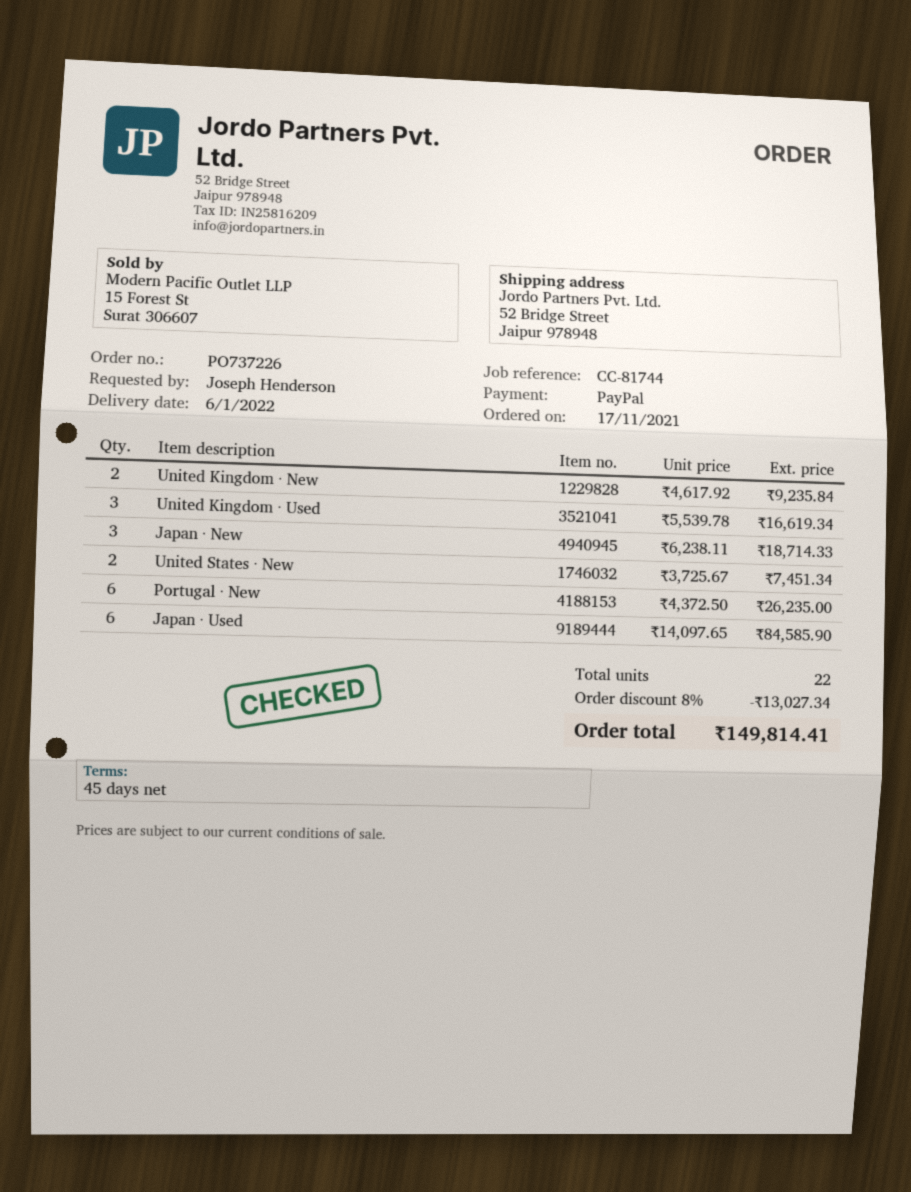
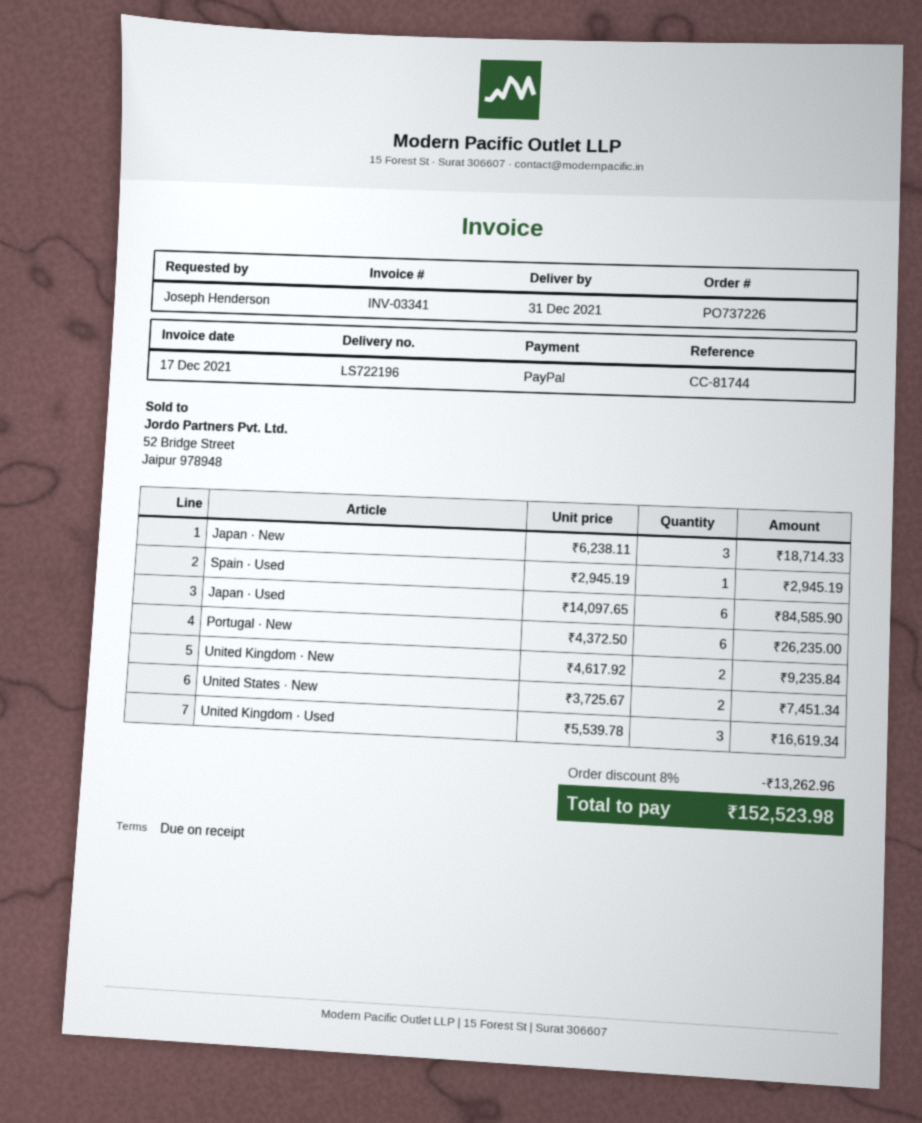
delivery date: 2022-01-06 -> 2021-12-31
payment terms: 45 days -> on receipt
Spain · Used: none -> 1 x 2945.19 = 2945.19
discount: 8% = 13027.34 -> 8% = 13262.96
total: 149814.41 -> 152523.98

